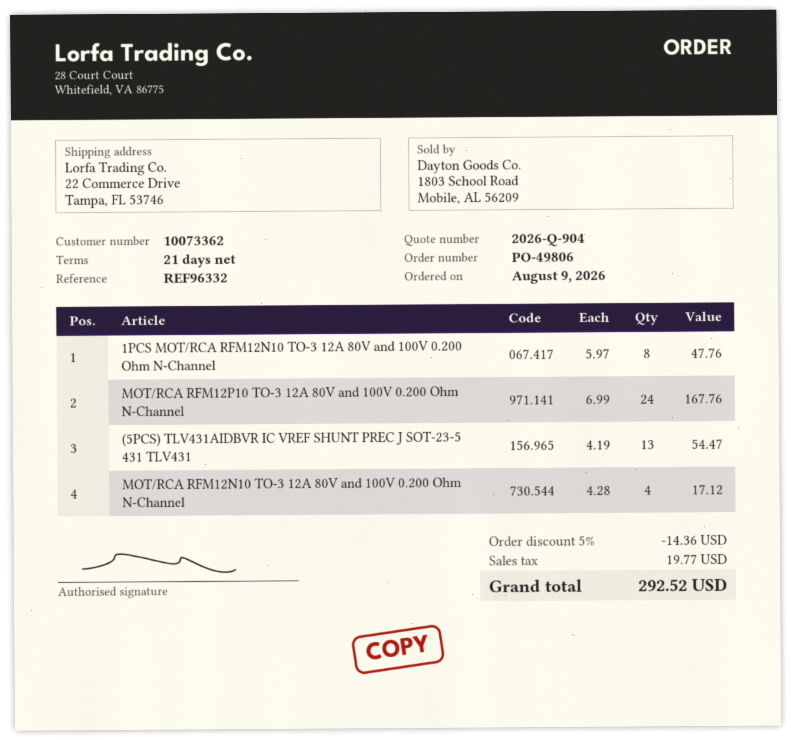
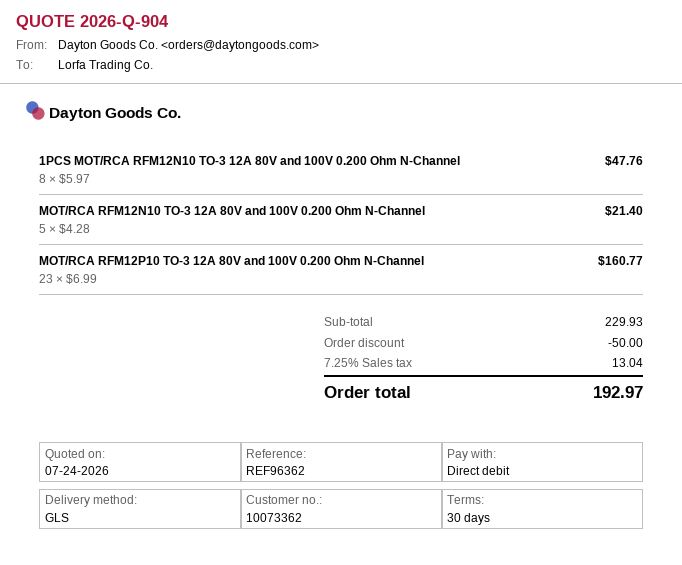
payment terms: 21 days -> 30 days
reference: REF96332 -> REF96362
MOT/RCA RFM12P10 TO-3 12A 80V and 100V 0.200 Ohm N-Channel: 24 x 6.99 = 167.76 -> 23 x 6.99 = 160.77
(5PCS) TLV431AIDBVR IC VREF SHUNT PREC J SOT-23-5 431 TLV431: 13 x 4.19 = 54.47 -> none
MOT/RCA RFM12N10 TO-3 12A 80V and 100V 0.200 Ohm N-Channel: 4 x 4.28 = 17.12 -> 5 x 4.28 = 21.40
discount: 14.36 -> 50.00
tax: 19.77 -> 13.04
total: 292.52 -> 192.97

